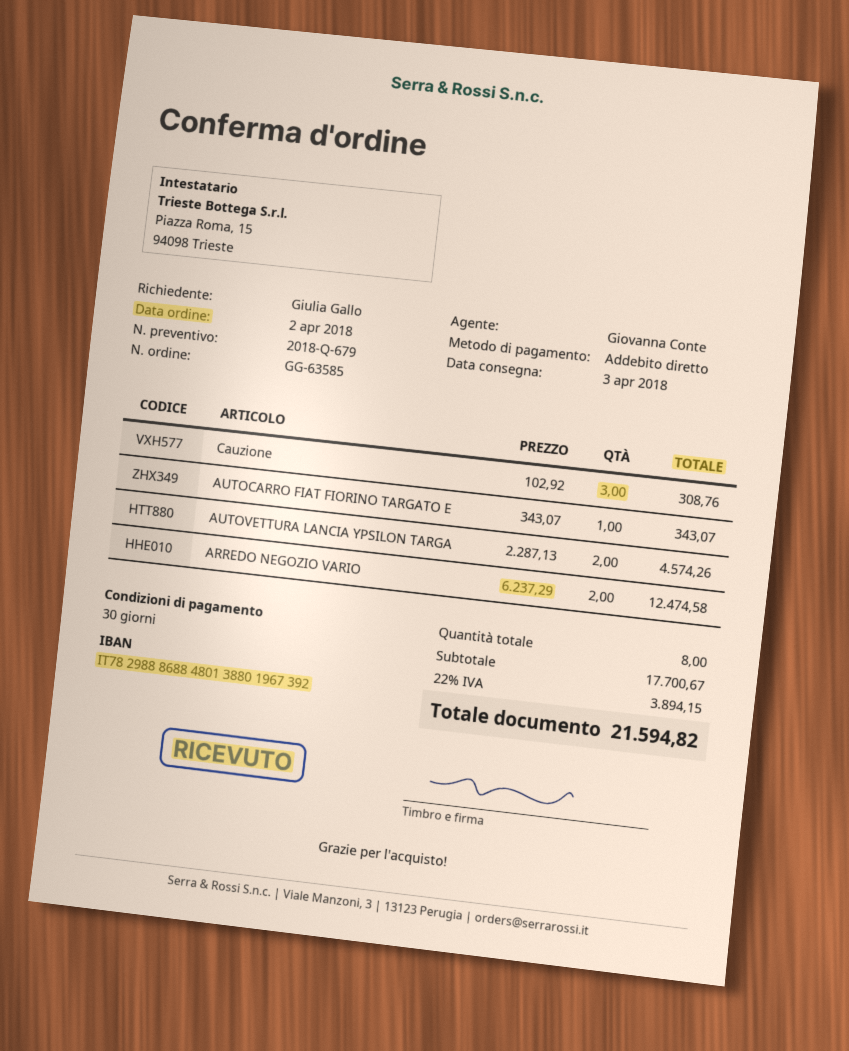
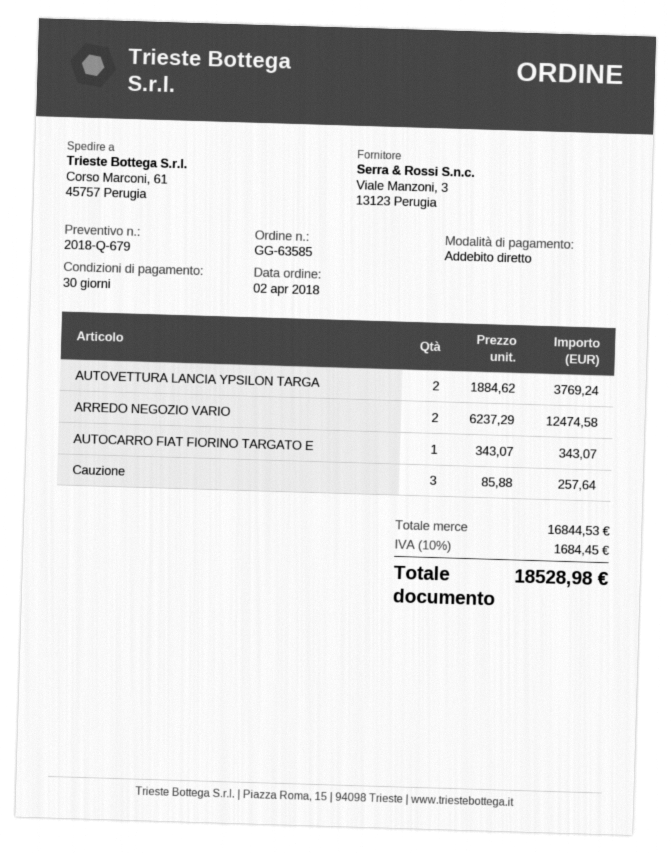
Cauzione: 3 x 102.92 = 308.76 -> 3 x 85.88 = 257.64
AUTOVETTURA LANCIA YPSILON TARGA: 2 x 2287.13 = 4574.26 -> 2 x 1884.62 = 3769.24
subtotal: 17700.67 -> 16844.53
tax: 22% = 3894.15 -> 10% = 1684.45
total: 21594.82 -> 18528.98

